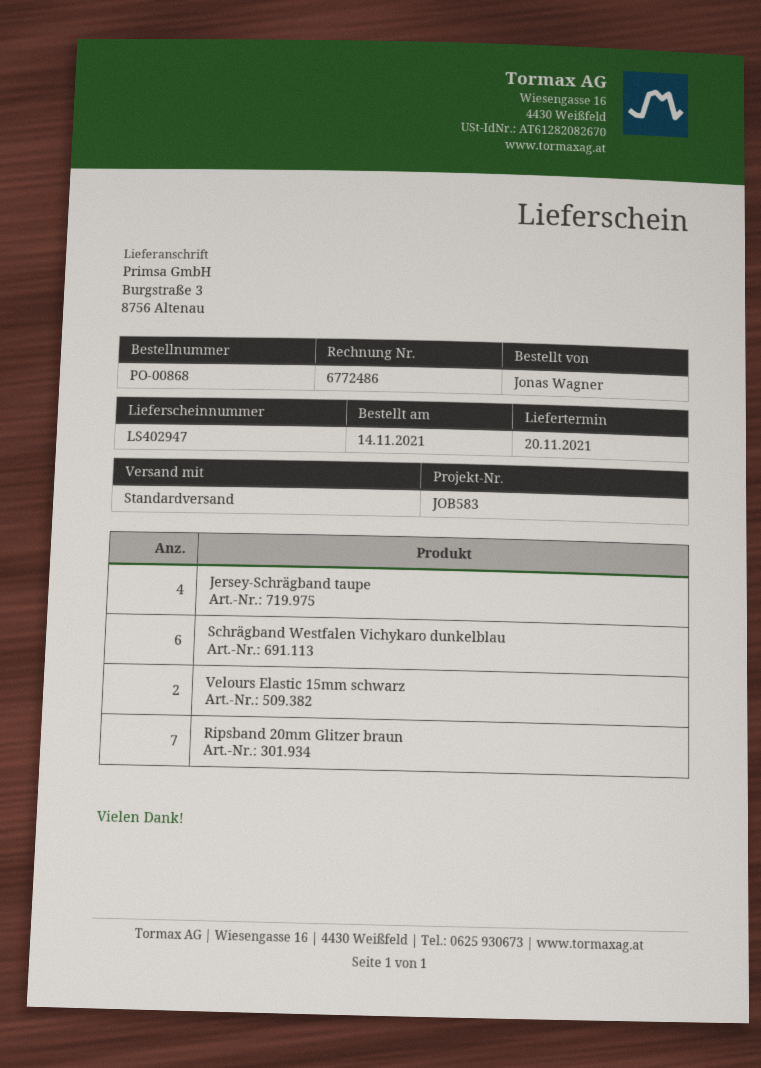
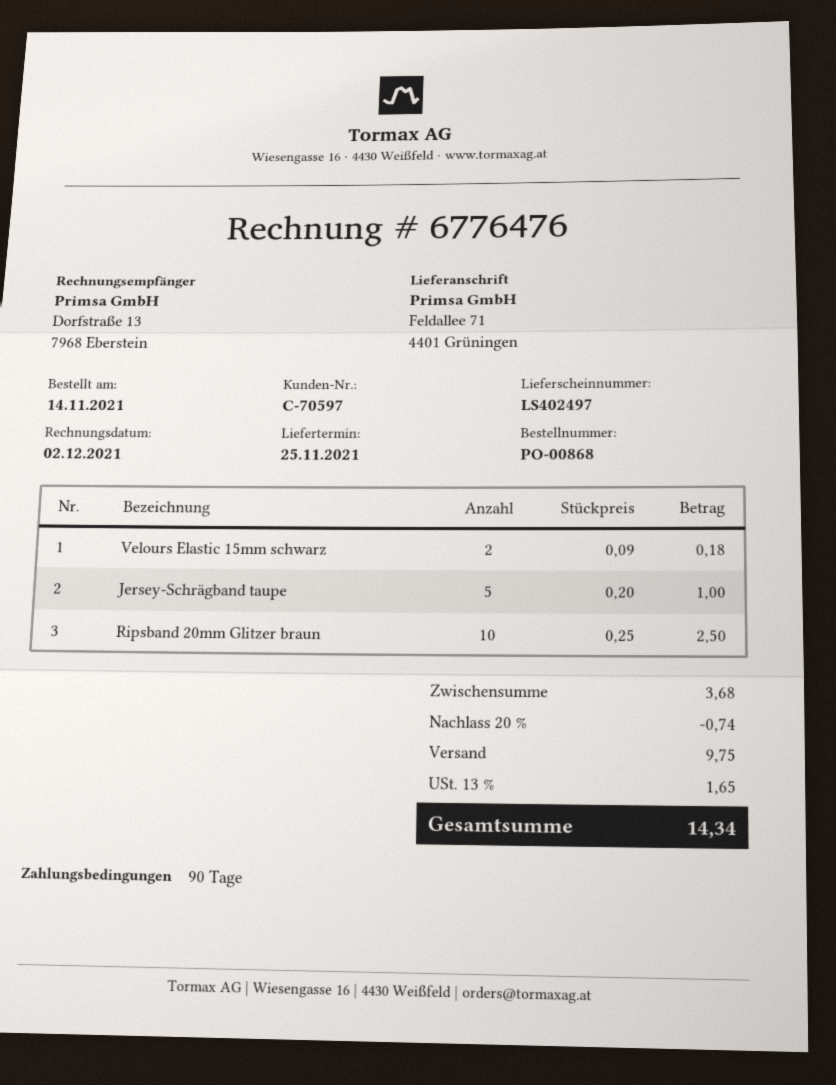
delivery note number: LS402947 -> LS402497
delivery date: 2021-11-20 -> 2021-11-25
invoice number: 6772486 -> 6776476
ship to: Burgstraße 3, 8756 Altenau -> Feldallee 71, 4401 Grüningen
Jersey-Schrägband taupe: 4 -> 5
Schrägband Westfalen Vichykaro dunkelblau: 6 -> none
Ripsband 20mm Glitzer braun: 7 -> 10

